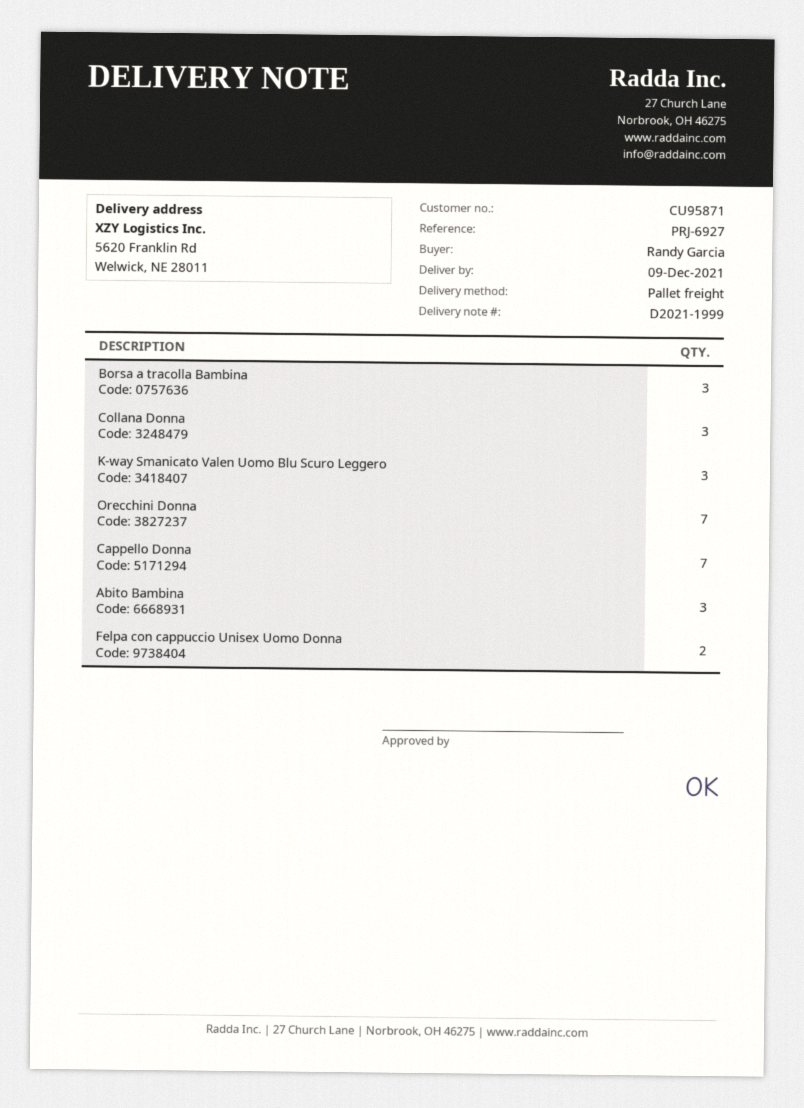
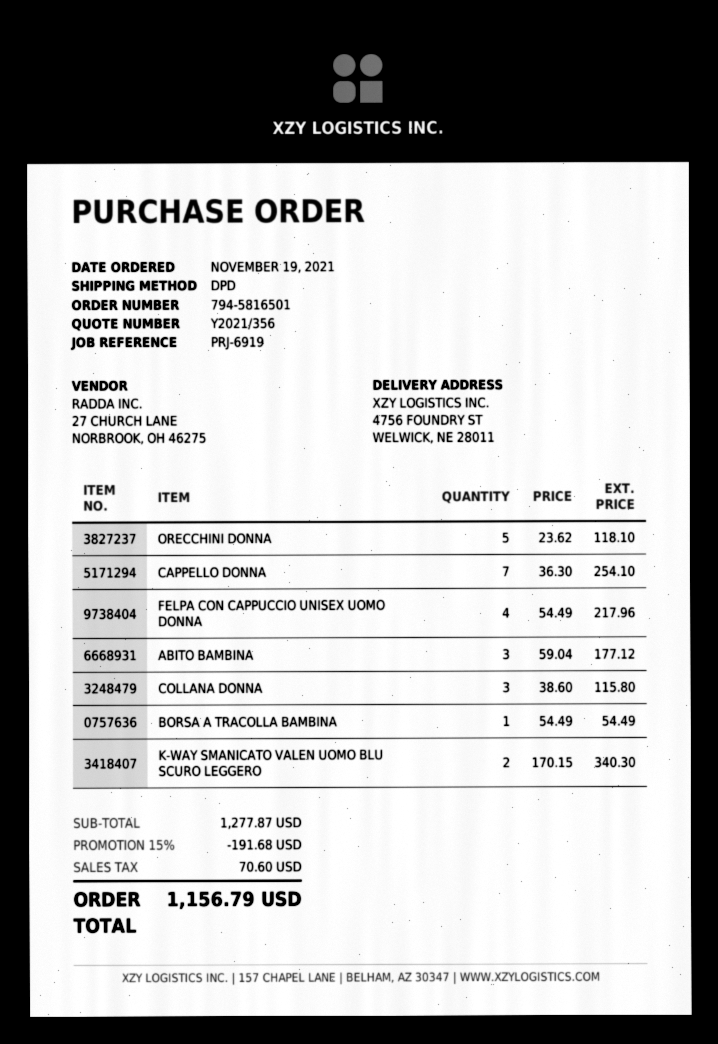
reference: PRJ-6927 -> PRJ-6919
shipping method: pallet freight -> DPD
ship to: 5620 Franklin Rd, Welwick, NE 28011 -> 4756 FOUNDRY ST, WELWICK, NE 28011
Borsa a tracolla Bambina: 3 -> 1
K-way Smanicato Valen Uomo Blu Scuro Leggero: 3 -> 2
Orecchini Donna: 7 -> 5
Felpa con cappuccio Unisex Uomo Donna: 2 -> 4

